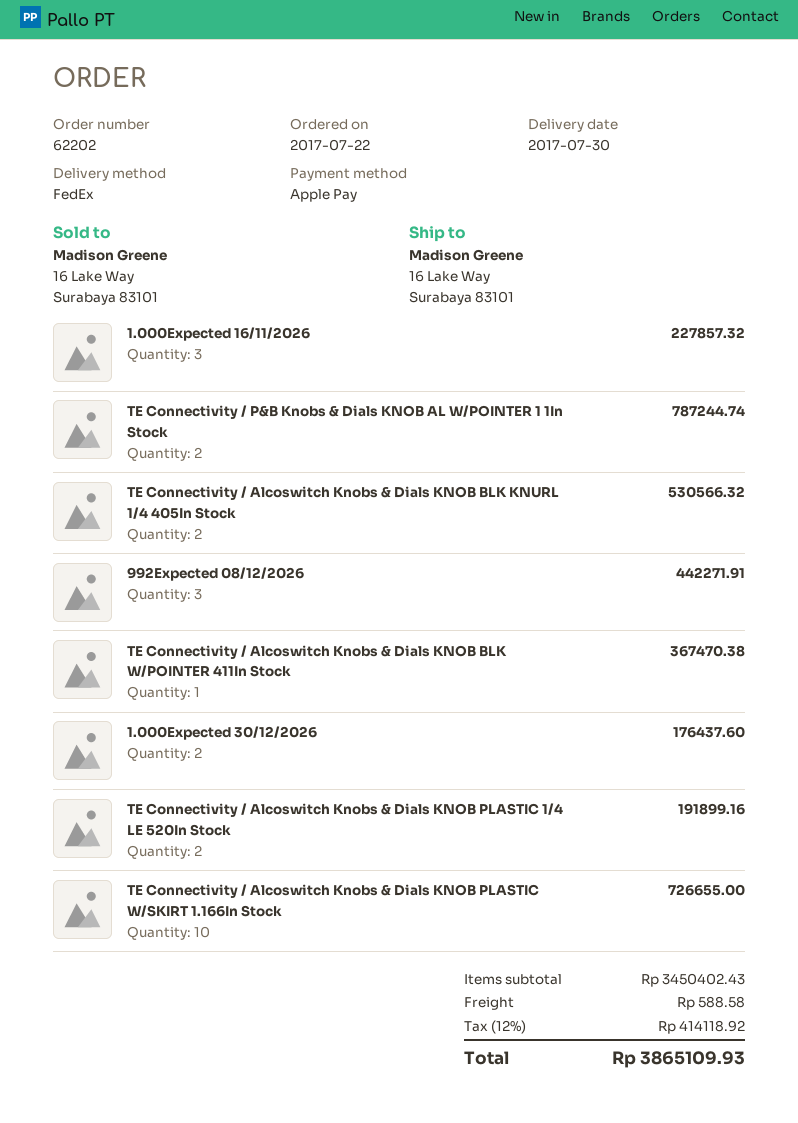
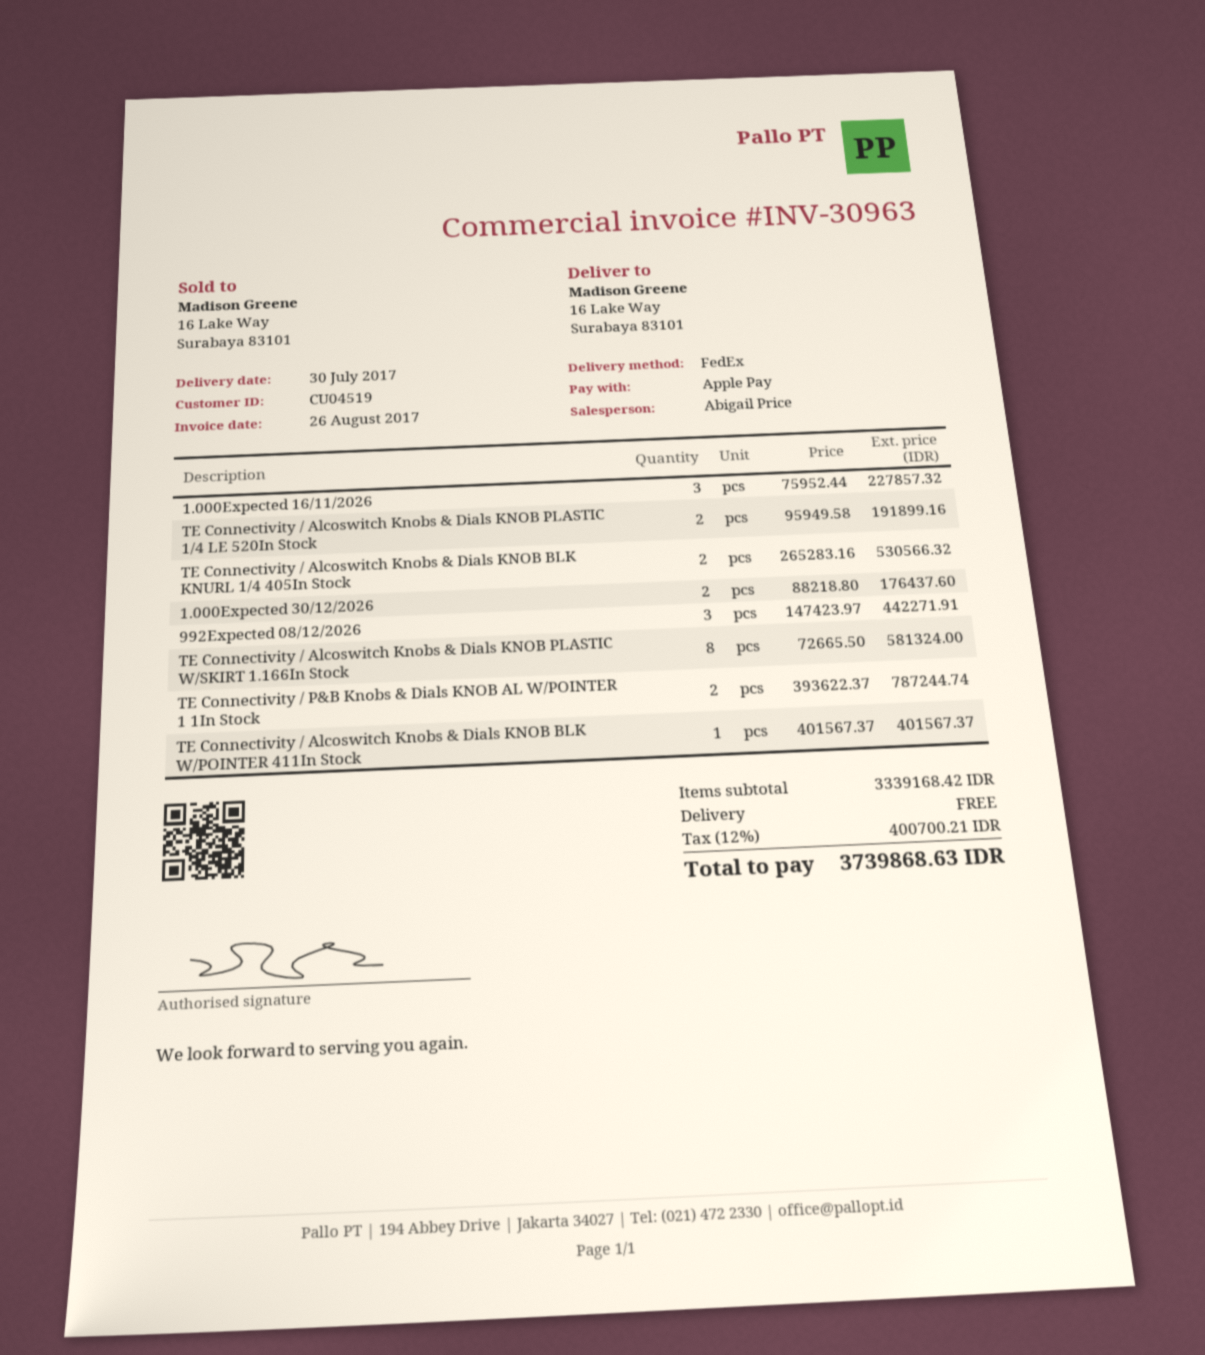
TE Connectivity / Alcoswitch Knobs & Dials KNOB BLK W/POINTER 411In Stock: 1 for 367470.38 -> 1 for 401567.37
TE Connectivity / Alcoswitch Knobs & Dials KNOB PLASTIC W/SKIRT 1.166In Stock: 10 for 726655.00 -> 8 for 581324.00
subtotal: 3450402.43 -> 3339168.42
shipping: 588.58 -> 0.00
tax: 12% = 414118.92 -> 12% = 400700.21
total: 3865109.93 -> 3739868.63

